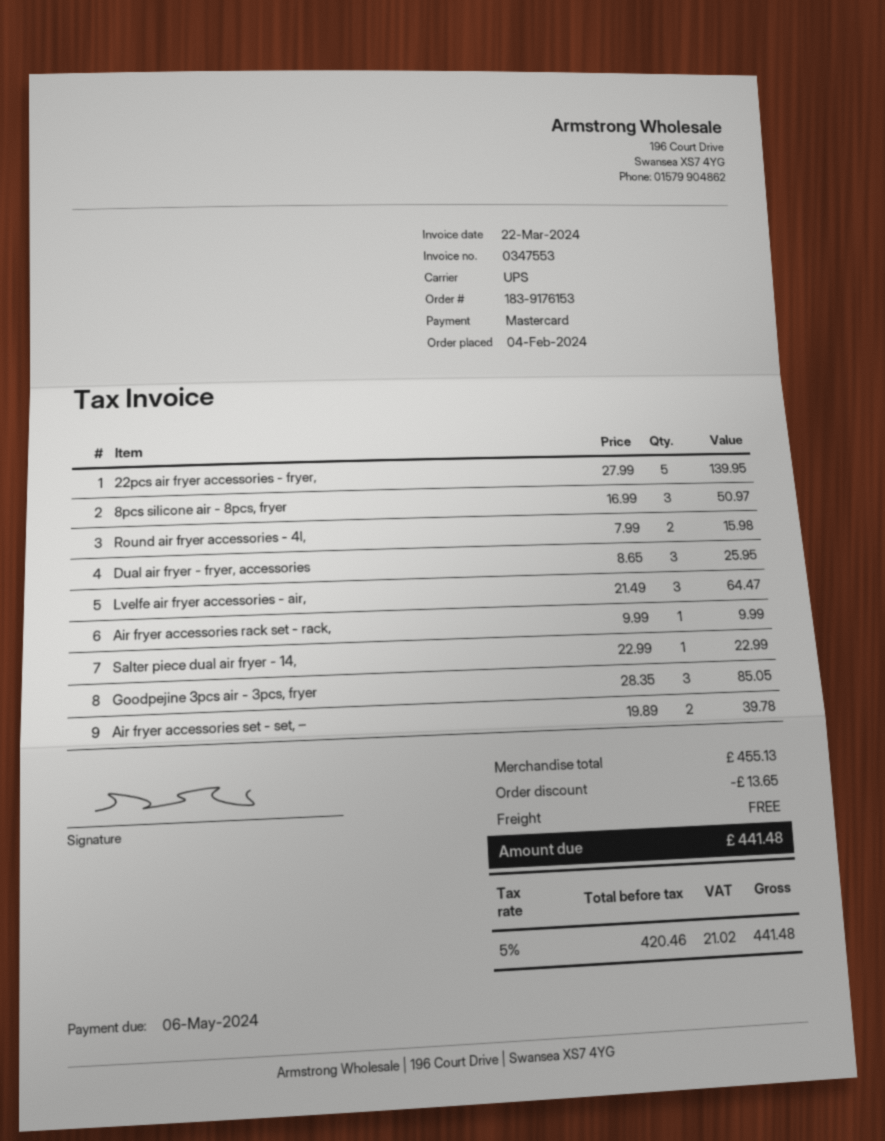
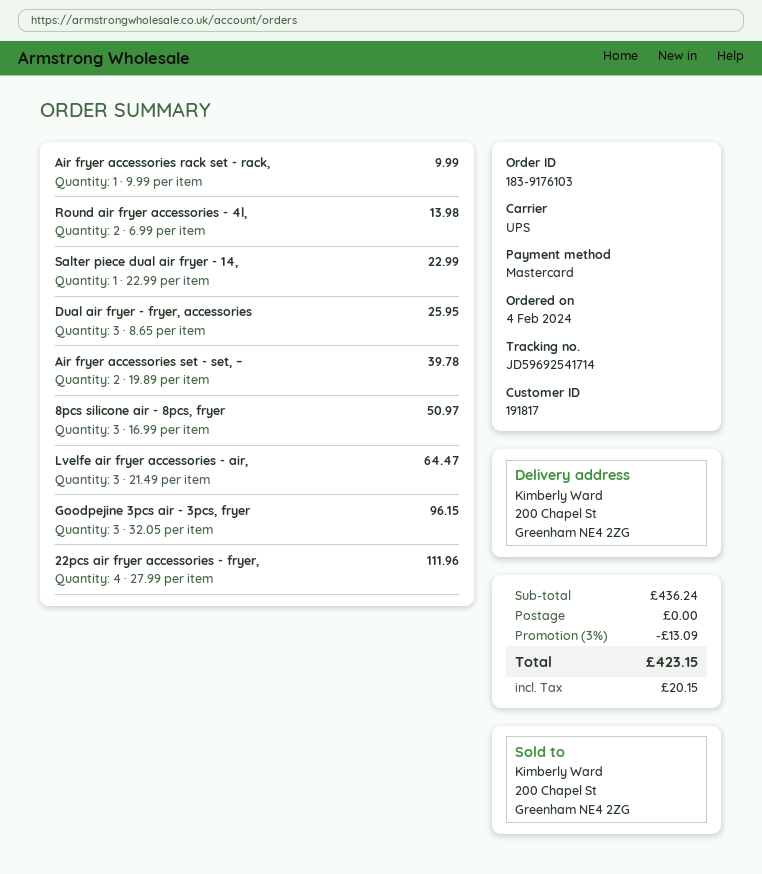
order number: 183-9176153 -> 183-9176103
22pcs air fryer accessories - fryer,: 5 x 27.99 = 139.95 -> 4 x 27.99 = 111.96
Round air fryer accessories - 4l,: 2 x 7.99 = 15.98 -> 2 x 6.99 = 13.98
Goodpejine 3pcs air - 3pcs, fryer: 3 x 28.35 = 85.05 -> 3 x 32.05 = 96.15
subtotal: 455.13 -> 436.24
discount: 13.65 -> 13.09
tax: 21.02 -> 20.15
total: 441.48 -> 423.15

